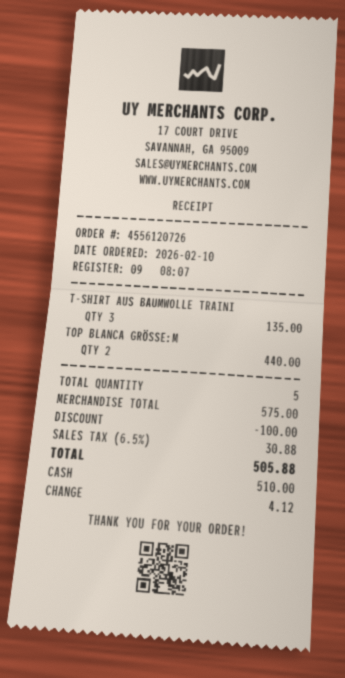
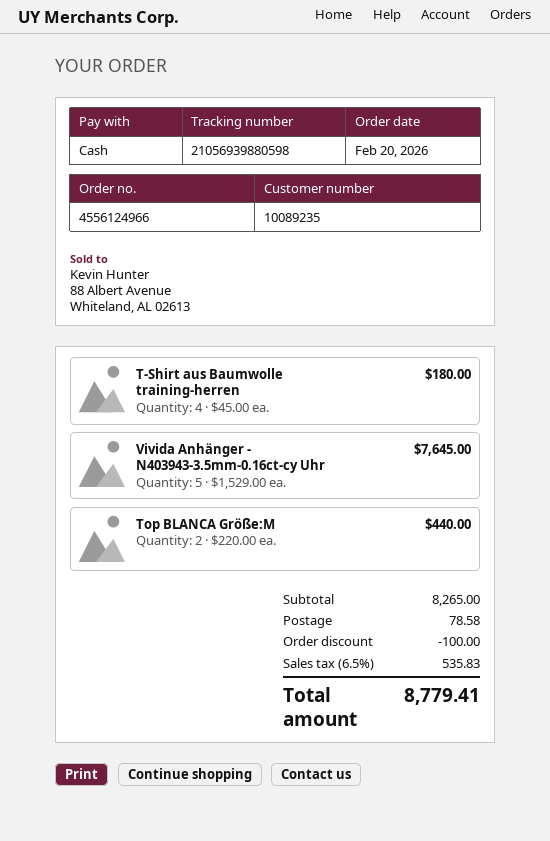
order number: 4556120726 -> 4556124966
order date: 2026-02-10 -> 2026-02-20
T-SHIRT AUS BAUMWOLLE TRAINI: 3 for 135.00 -> 4 for 180.00
Vivida Anhänger - N403943-3.5mm-0.16ct-cy Uhr: none -> 5 for 7645.00
subtotal: 575.00 -> 8265.00
shipping: none -> 78.58
tax: 6.5% = 30.88 -> 6.5% = 535.83
total: 505.88 -> 8779.41

